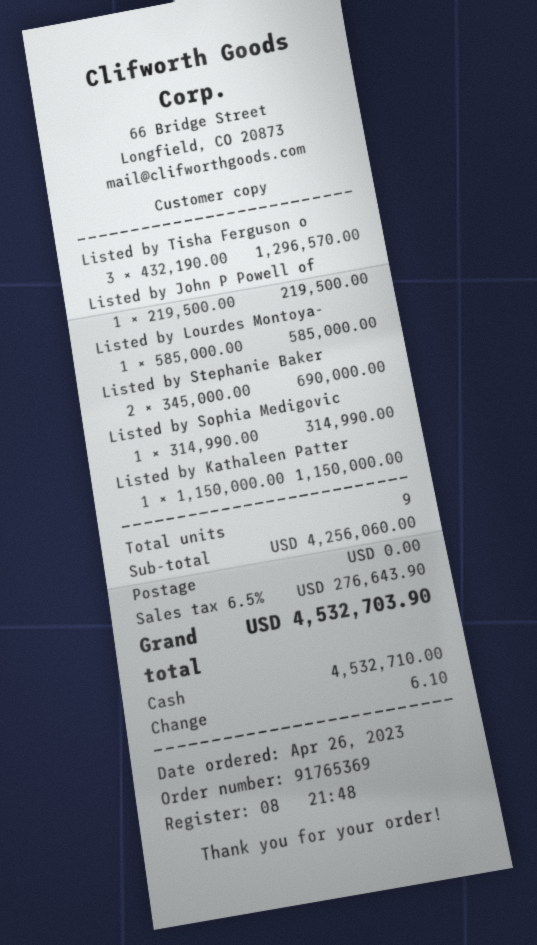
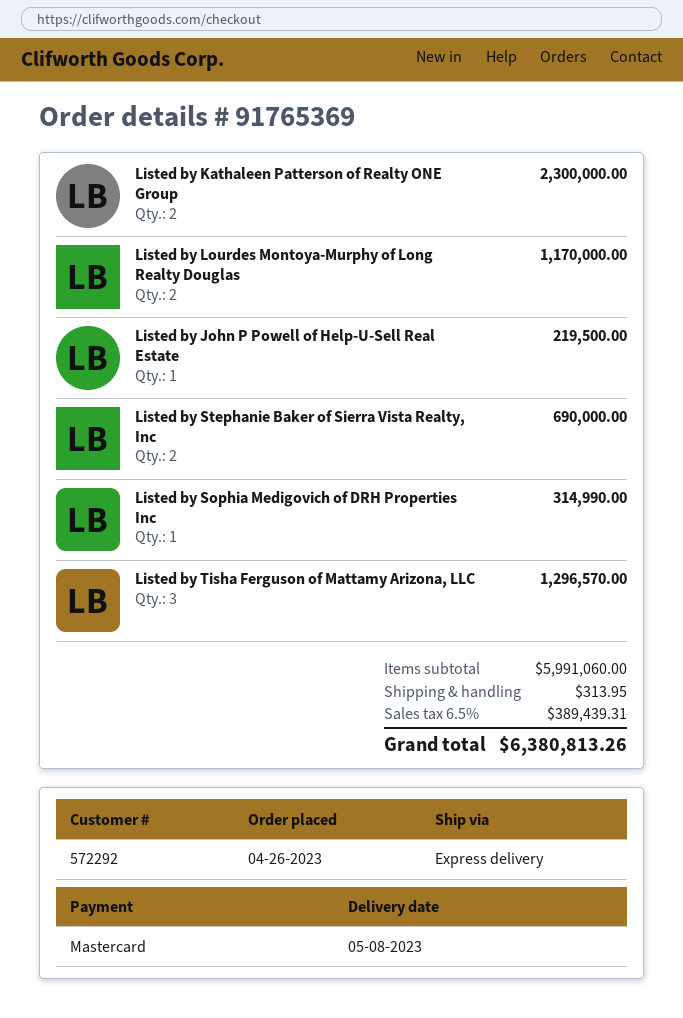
payment method: cash -> Mastercard
Listed by Lourdes Montoya-: 1 for 585000.00 -> 2 for 1170000.00
Listed by Kathaleen Patter: 1 for 1150000.00 -> 2 for 2300000.00
subtotal: 4256060.00 -> 5991060.00
shipping: 0.00 -> 313.95
tax: 6.5% = 276643.90 -> 6.5% = 389439.31
total: 4532703.90 -> 6380813.26

